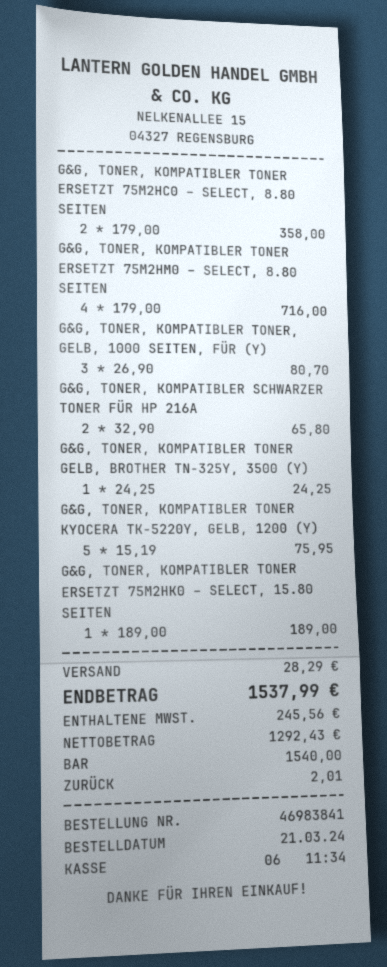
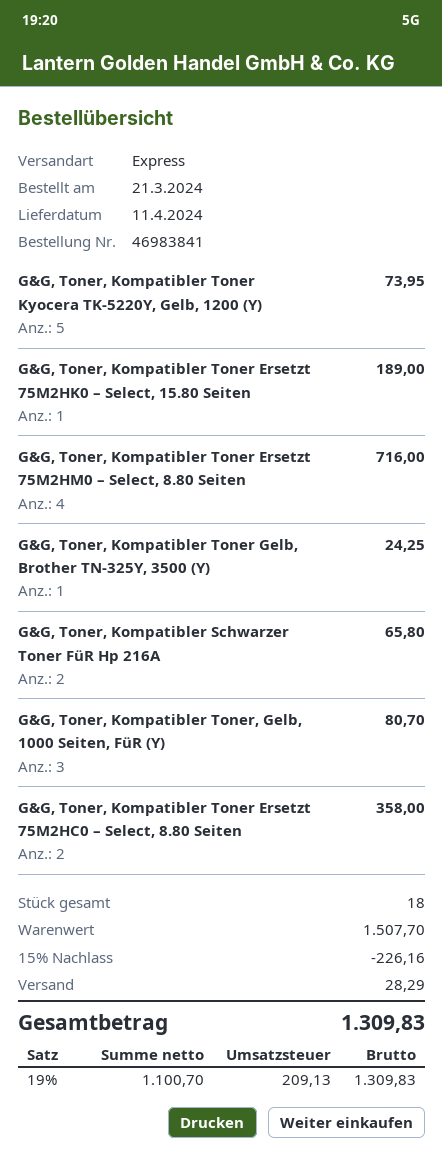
G&G, TONER, KOMPATIBLER TONER KYOCERA TK-5220Y, GELB, 1200 (Y): 5 for 75.95 -> 5 for 73.95
discount: none -> 15% = 226.16
net: 1292.43 -> 1100.70
tax: 245.56 -> 209.13
total: 1537.99 -> 1309.83

